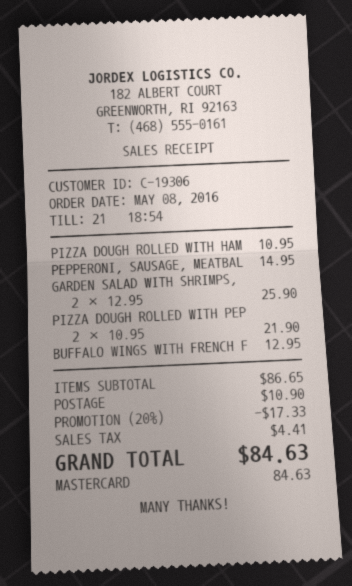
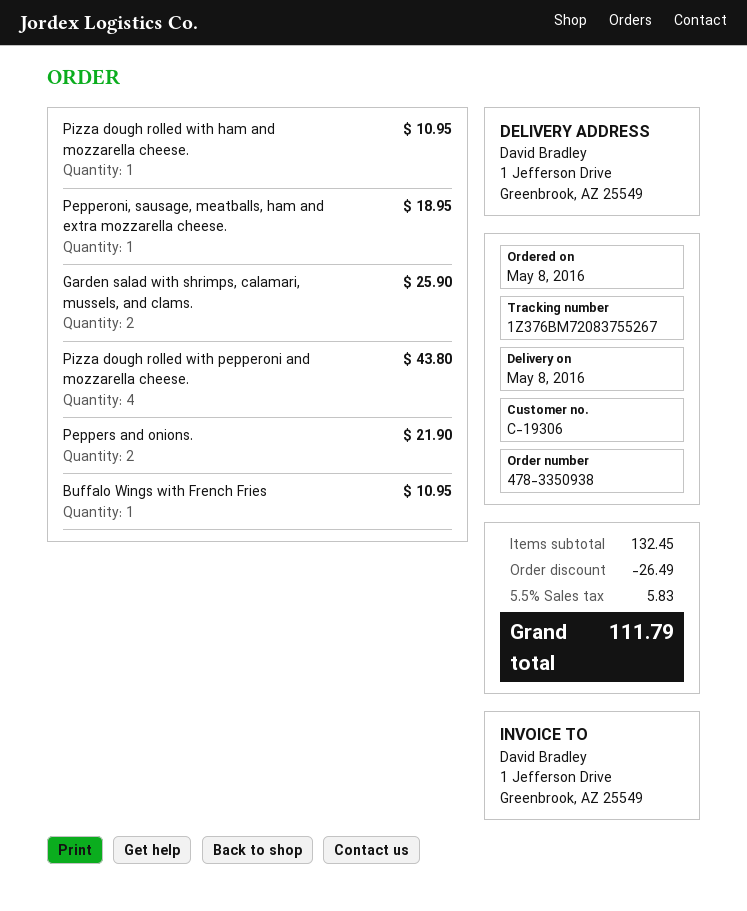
PEPPERONI, SAUSAGE, MEATBAL: 1 for 14.95 -> 1 for 18.95
PIZZA DOUGH ROLLED WITH PEP: 2 for 21.90 -> 4 for 43.80
BUFFALO WINGS WITH FRENCH F: 1 for 12.95 -> 1 for 10.95
Peppers and onions.: none -> 2 for 21.90
subtotal: 86.65 -> 132.45
discount: 17.33 -> 26.49
shipping: 10.90 -> none
tax: 4.41 -> 5.83
total: 84.63 -> 111.79

